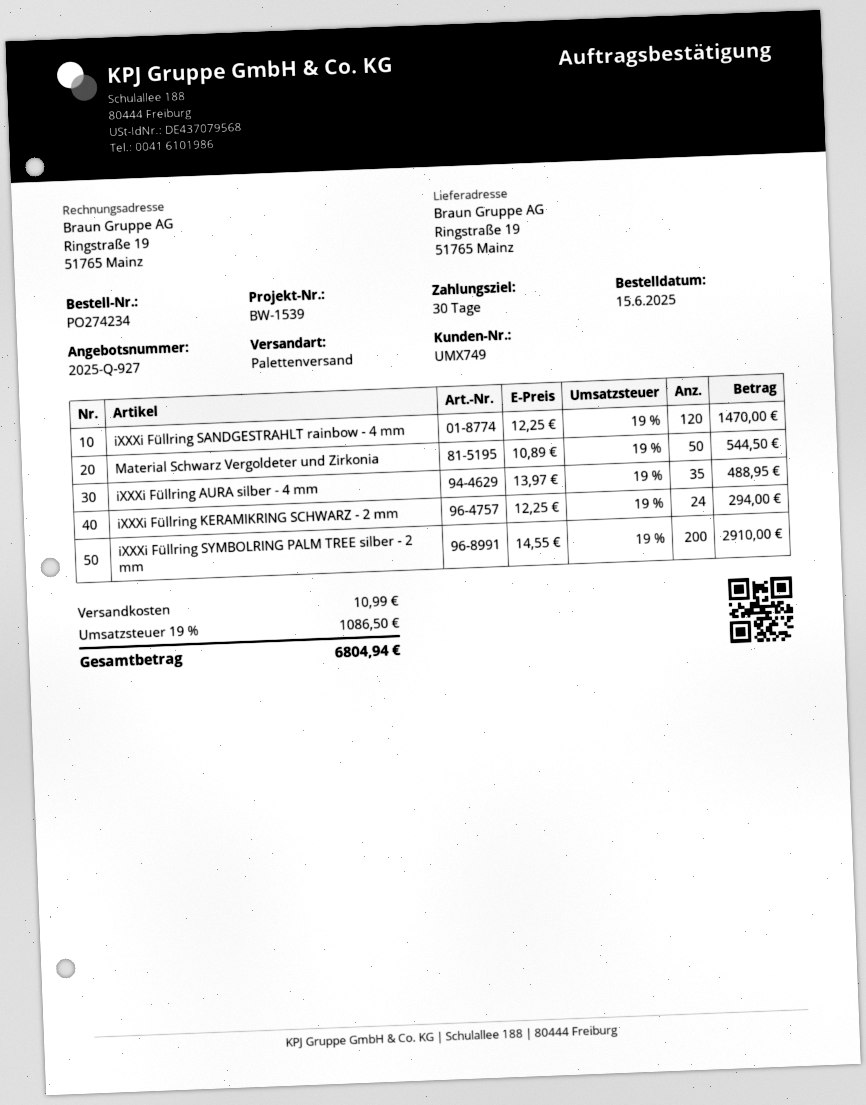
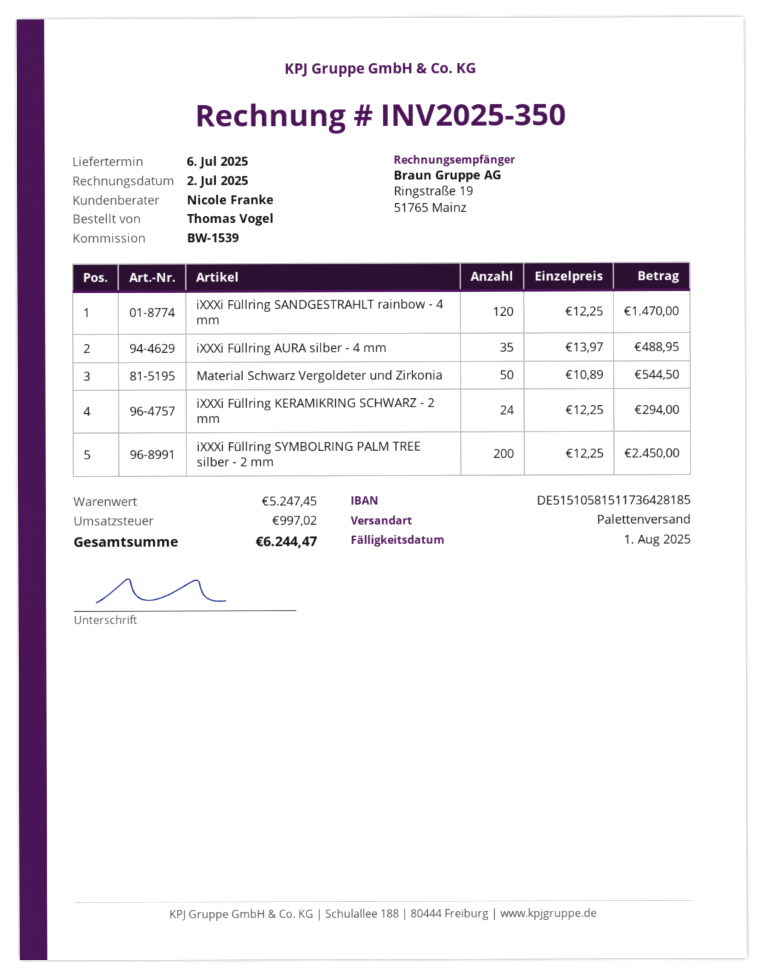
iXXXi Füllring SYMBOLRING PALM TREE silber - 2 mm: 200 x 14.55 = 2910.00 -> 200 x 12.25 = 2450.00
shipping: 10.99 -> none
tax: 1086.50 -> 997.02
total: 6804.94 -> 6244.47

